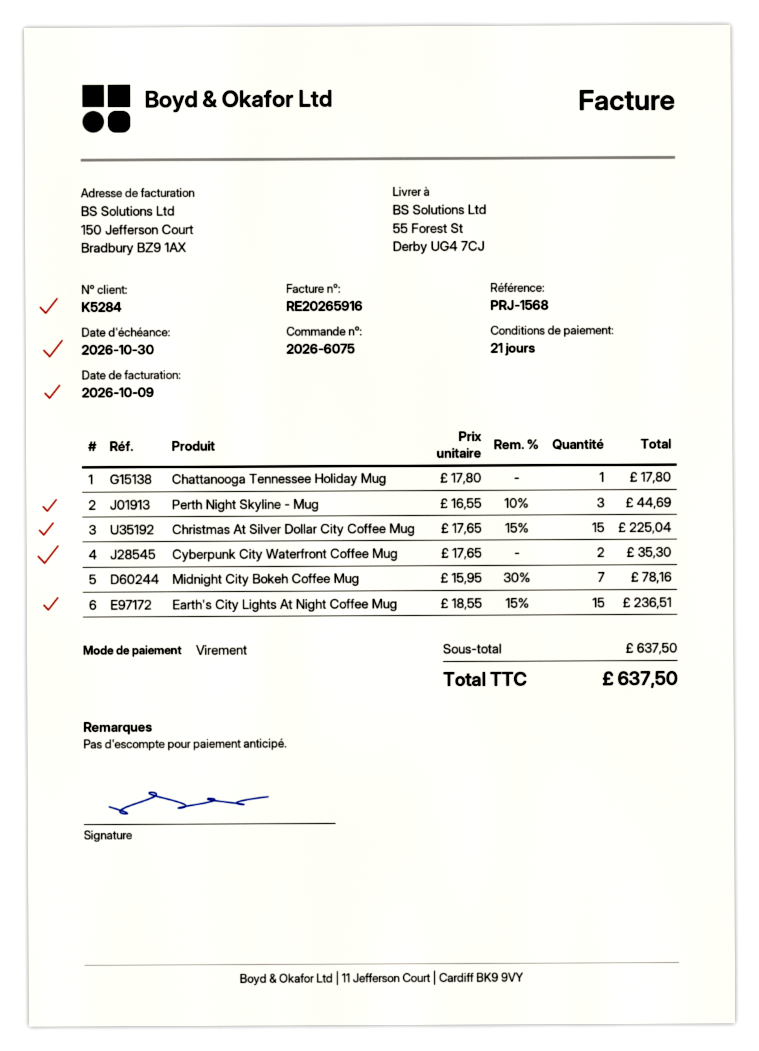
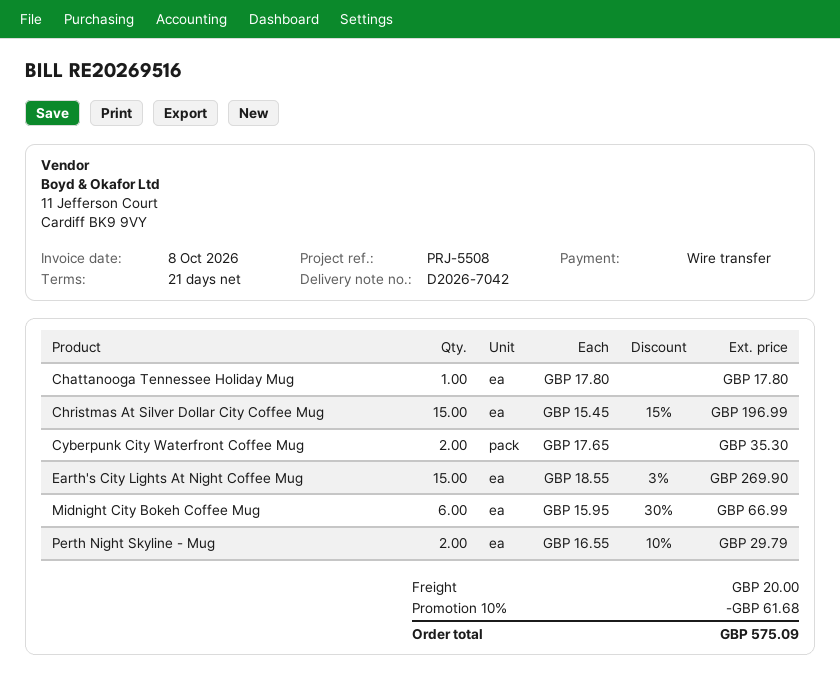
invoice number: RE20265916 -> RE20269516
invoice date: 2026-10-09 -> 2026-10-08
reference: PRJ-1568 -> PRJ-5508
Perth Night Skyline - Mug: 3 x 16.55 - 10% = 44.69 -> 2 x 16.55 - 10% = 29.79
Christmas At Silver Dollar City Coffee Mug: 15 x 17.65 - 15% = 225.04 -> 15 x 15.45 - 15% = 196.99
Midnight City Bokeh Coffee Mug: 7 x 15.95 - 30% = 78.16 -> 6 x 15.95 - 30% = 66.99
Earth's City Lights At Night Coffee Mug: 15 x 18.55 - 15% = 236.51 -> 15 x 18.55 - 3% = 269.90
discount: none -> 10% = 61.68
shipping: none -> 20.00
total: 637.50 -> 575.09

